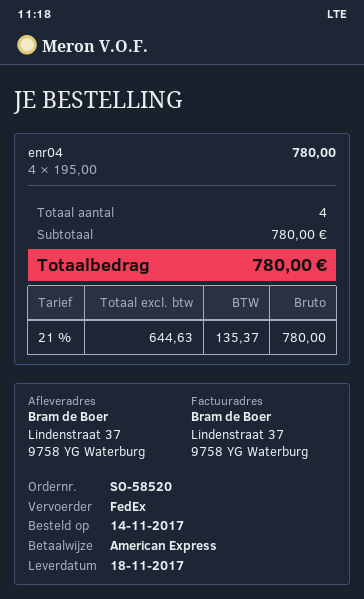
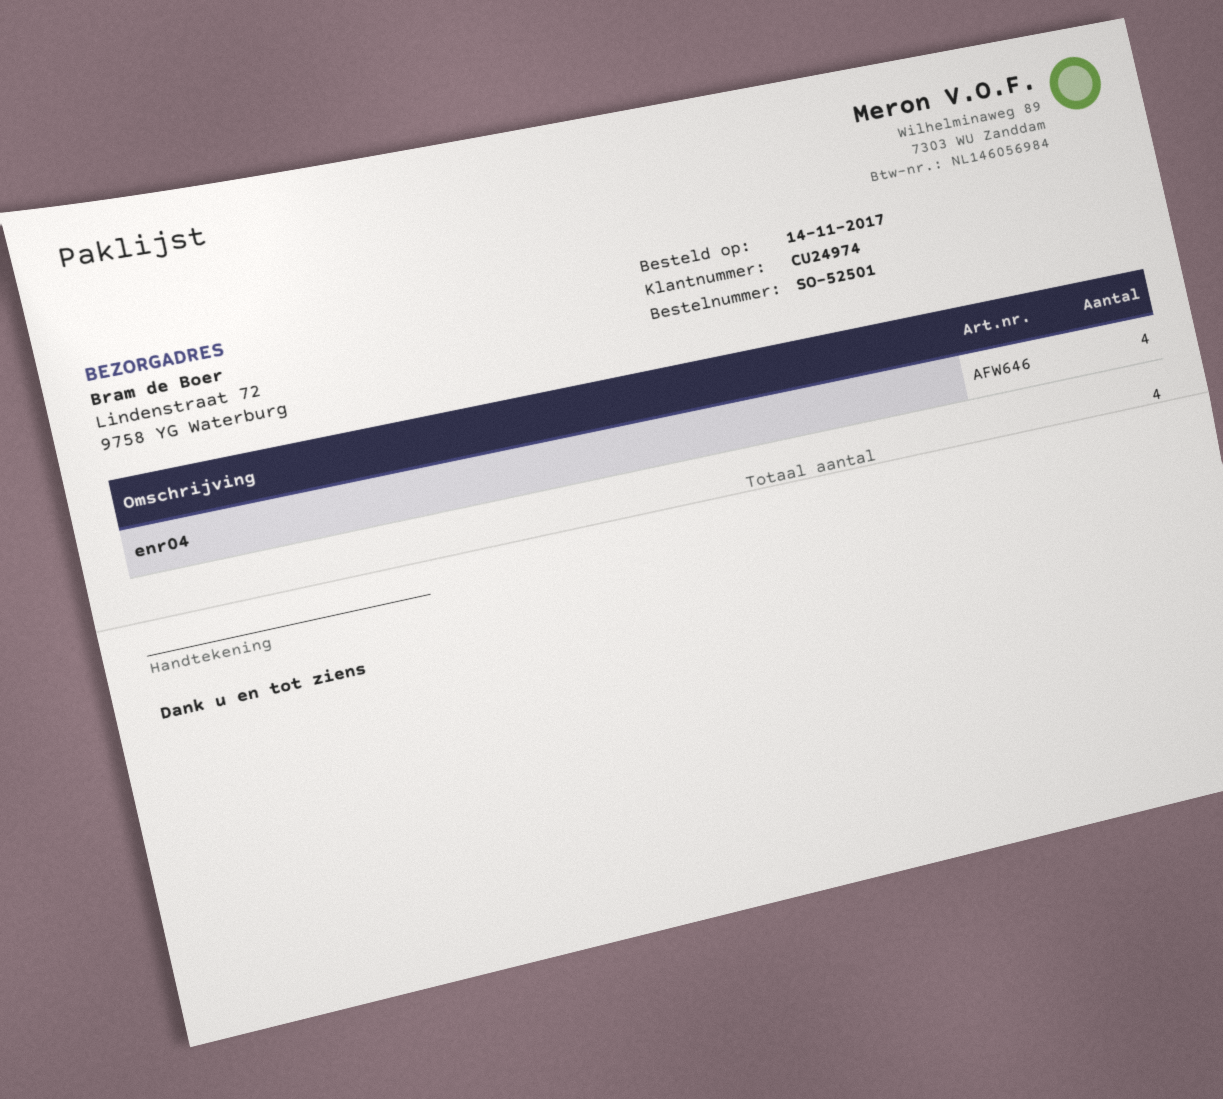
order number: SO-58520 -> SO-52501
ship to: Lindenstraat 37, 9758 YG Waterburg -> Lindenstraat 72, 9758 YG Waterburg

